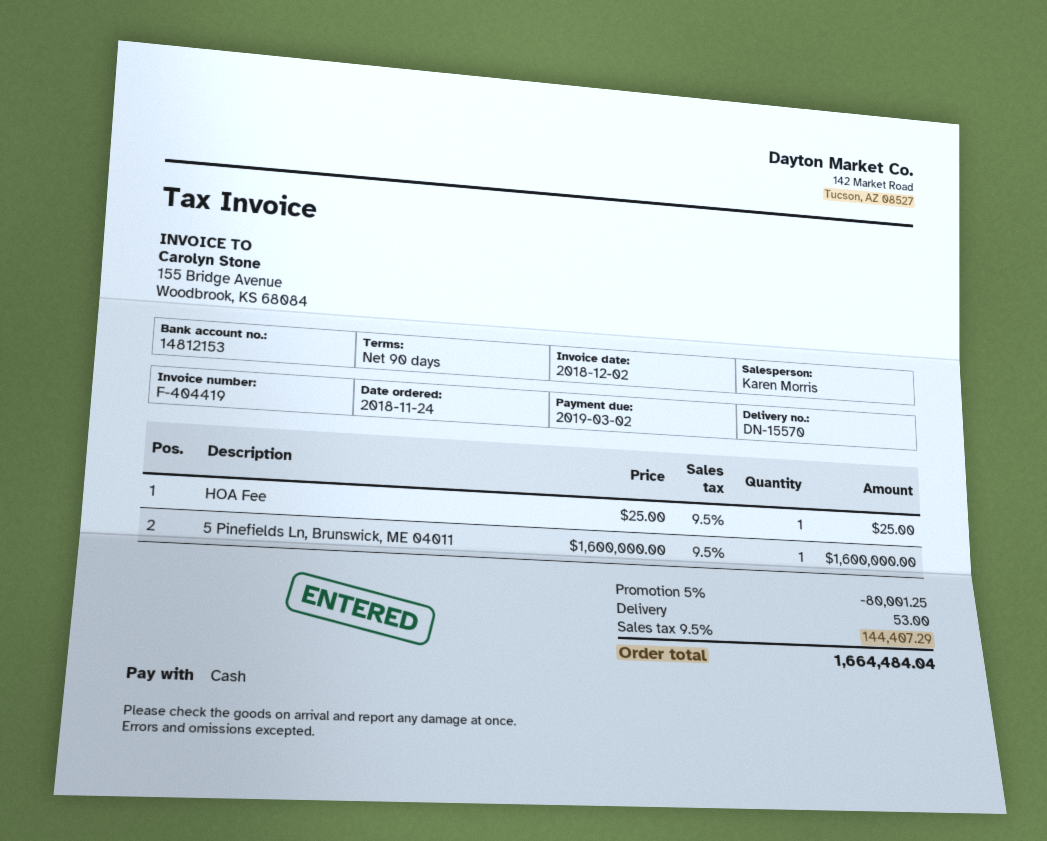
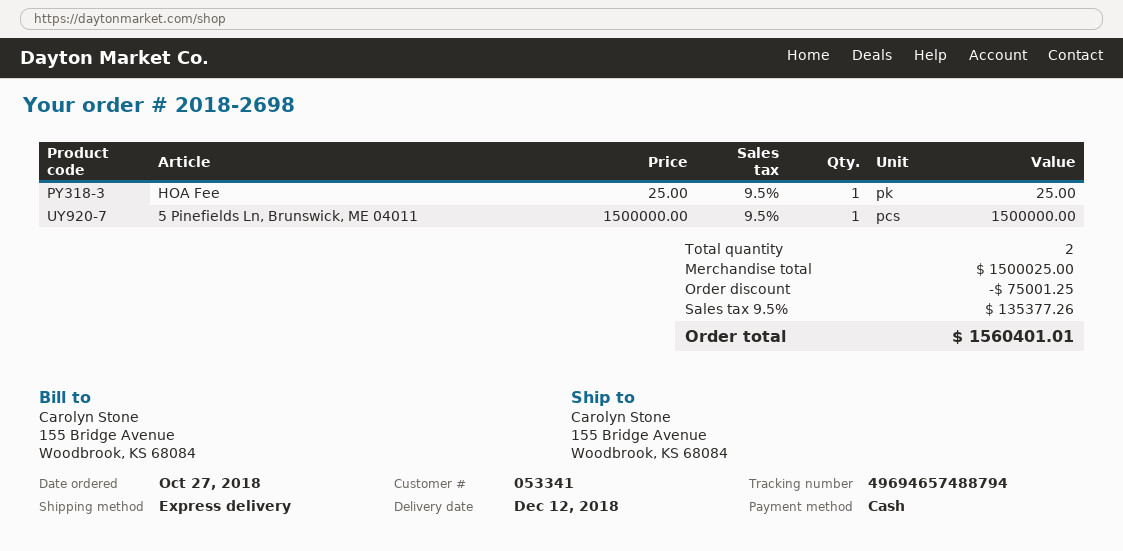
order date: 2018-11-24 -> 2018-10-27
5 Pinefields Ln, Brunswick, ME 04011: 1 x 1600000.00 = 1600000.00 -> 1 x 1500000.00 = 1500000.00
discount: 80001.25 -> 75001.25
shipping: 53.00 -> none
tax: 9.5% = 144407.29 -> 9.5% = 135377.26
total: 1664484.04 -> 1560401.01

